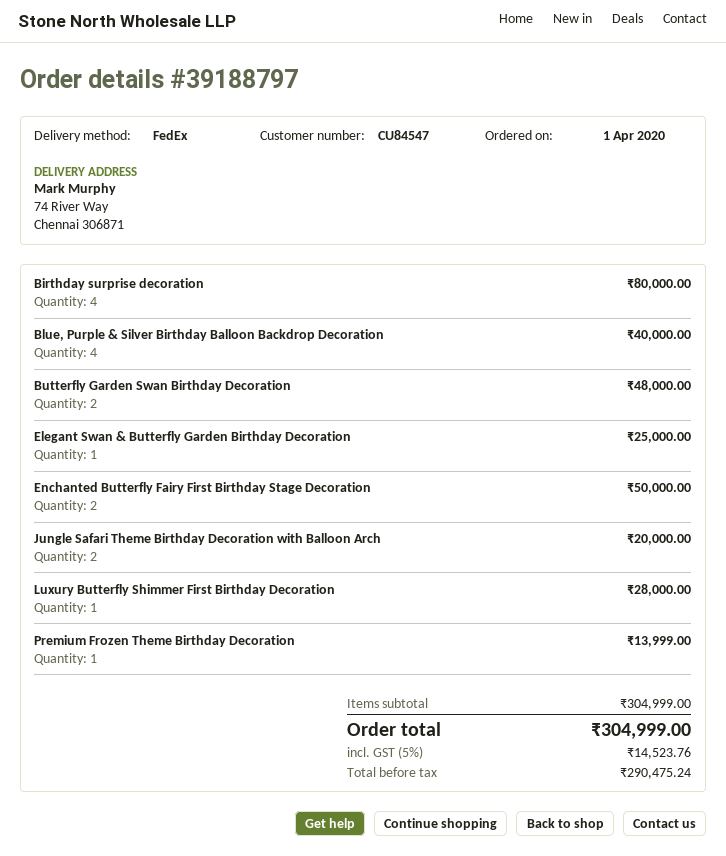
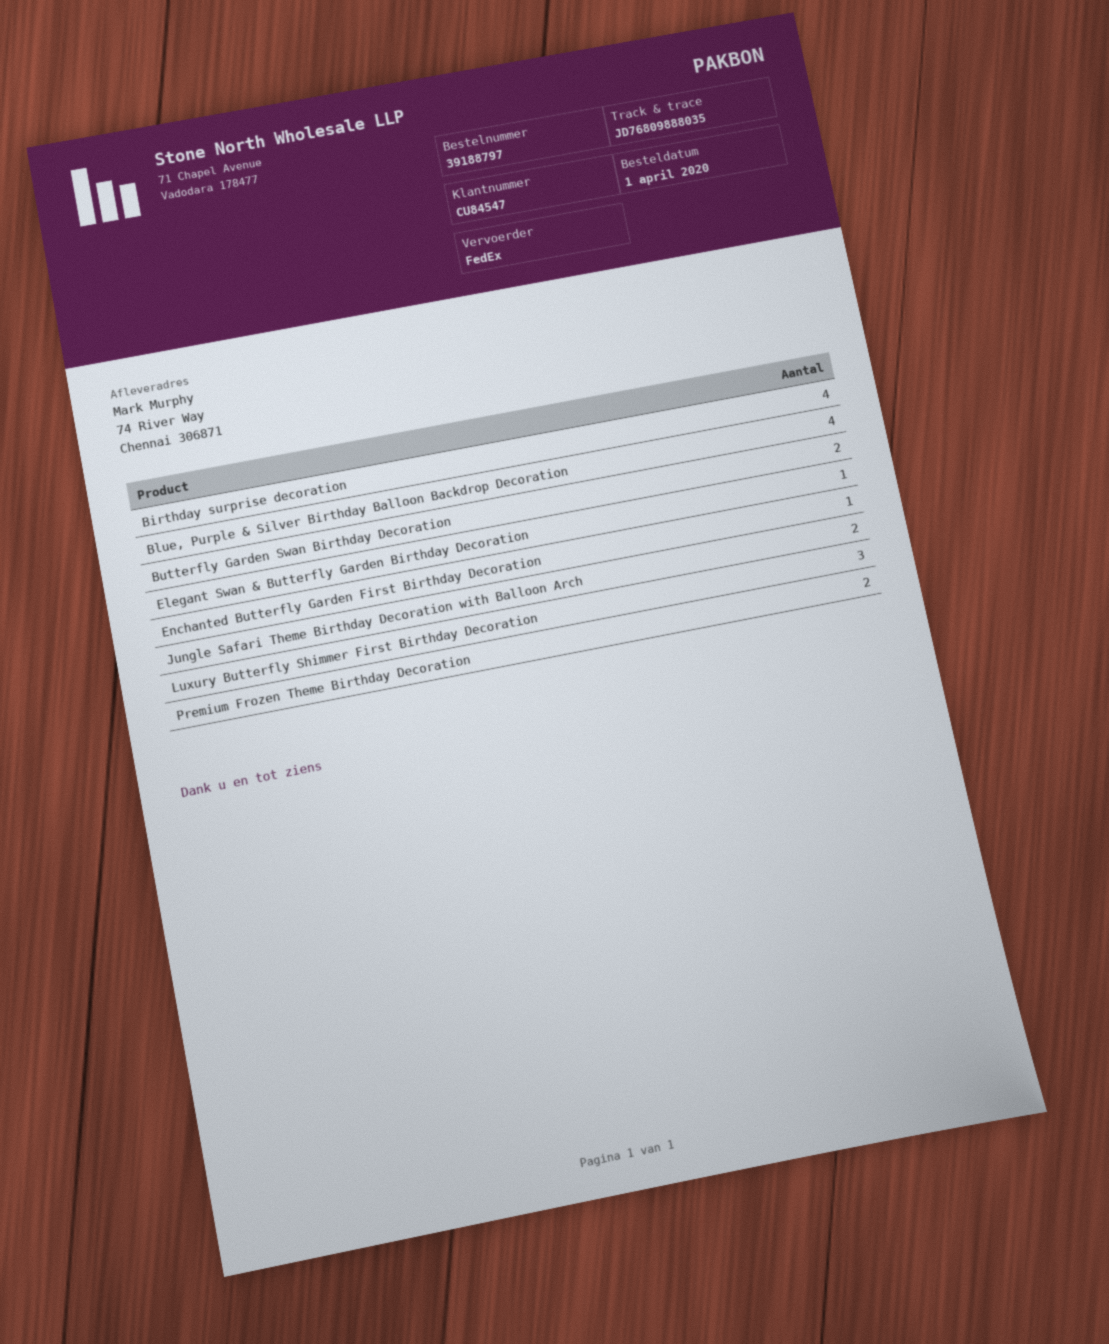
Enchanted Butterfly Fairy First Birthday Stage Decoration: 2 -> none
Luxury Butterfly Shimmer First Birthday Decoration: 1 -> 3
Premium Frozen Theme Birthday Decoration: 1 -> 2
Enchanted Butterfly Garden First Birthday Decoration: none -> 1

